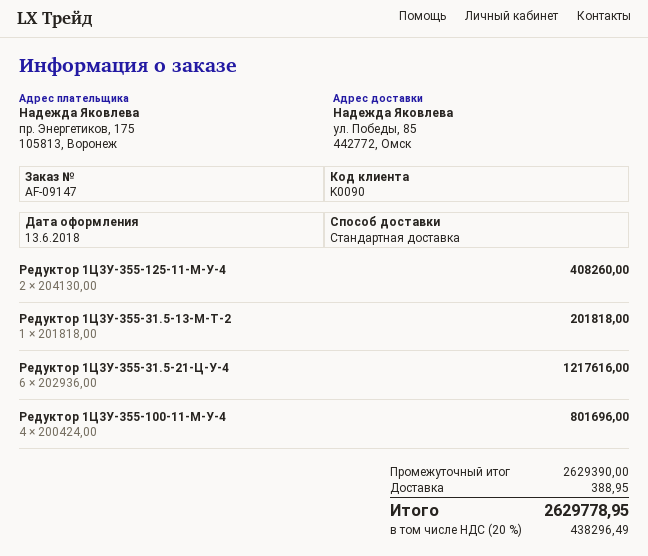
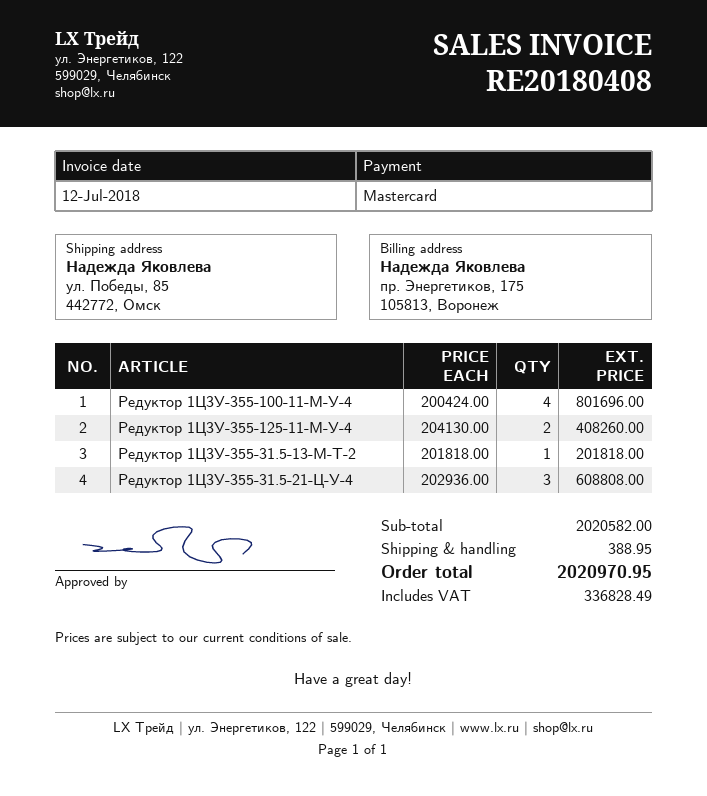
Редуктор 1Ц3У-355-31.5-21-Ц-У-4: 6 x 202936.00 = 1217616.00 -> 3 x 202936.00 = 608808.00
subtotal: 2629390.00 -> 2020582.00
tax: 438296.49 -> 336828.49
total: 2629778.95 -> 2020970.95

